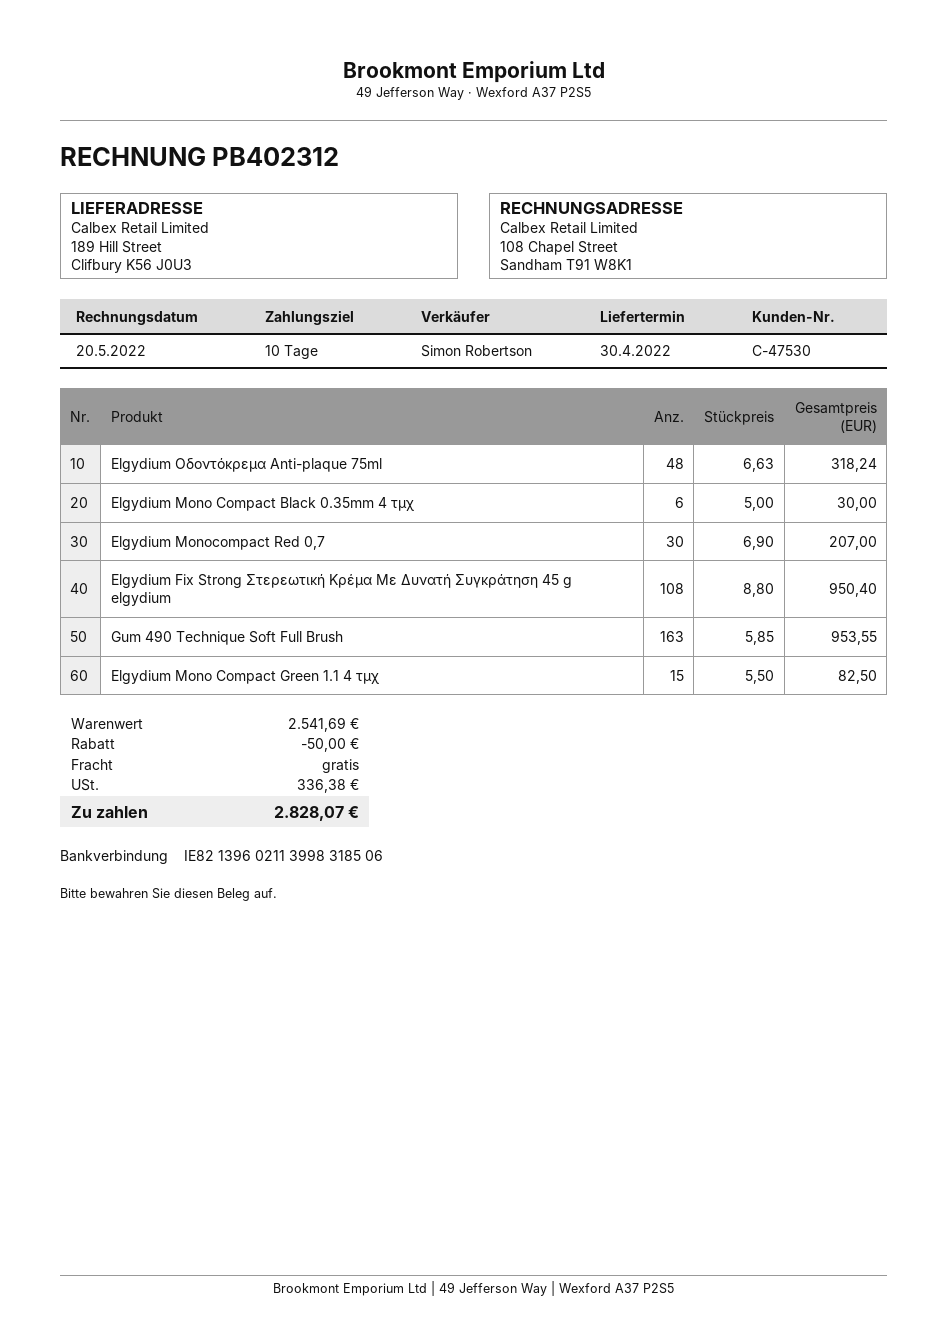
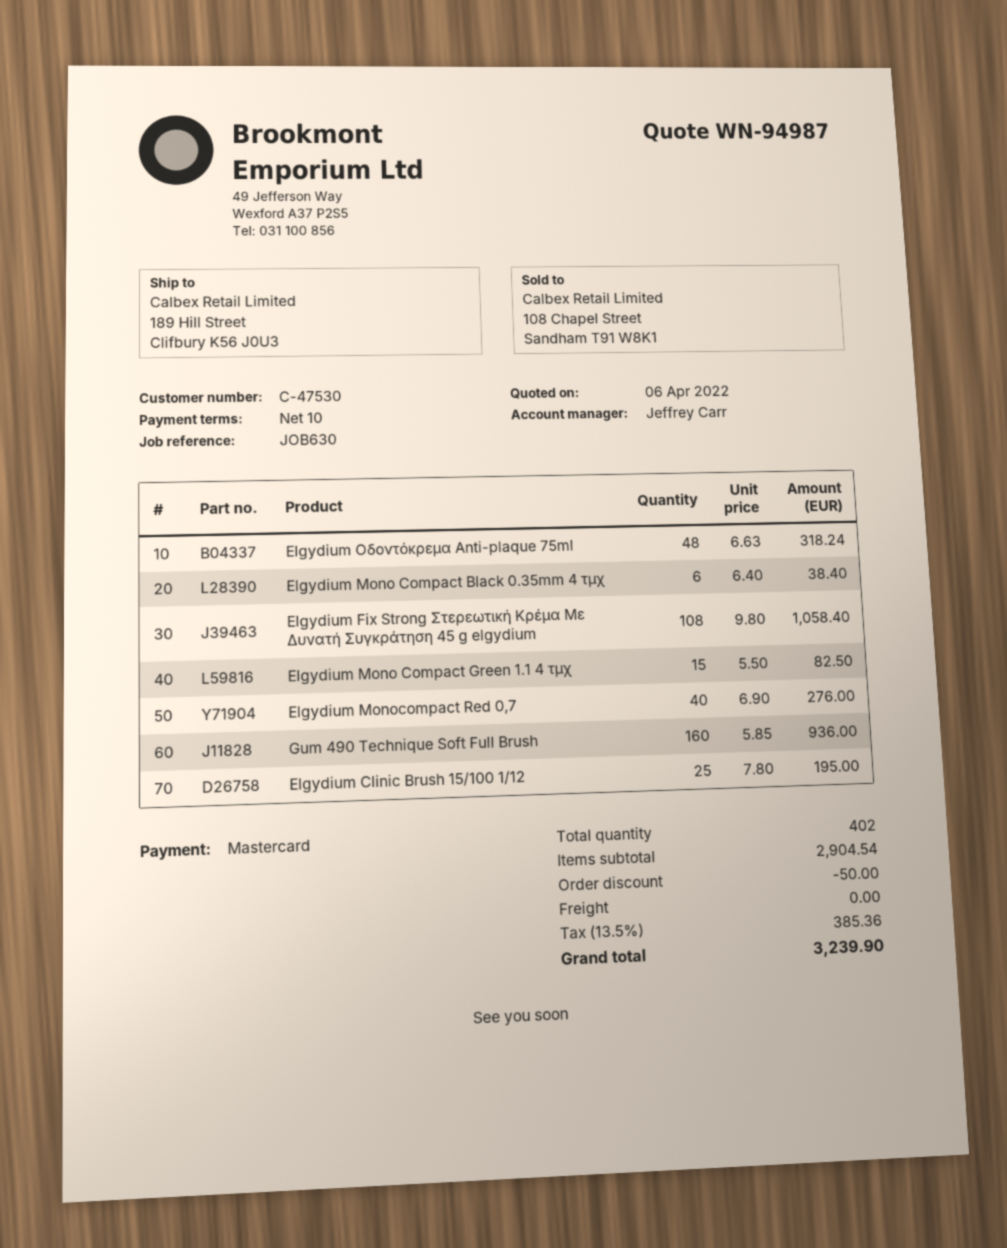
sales rep: Simon Robertson -> Jeffrey Carr
Elgydium Mono Compact Black 0.35mm 4 τμχ: 6 x 5.00 = 30.00 -> 6 x 6.40 = 38.40
Elgydium Monocompact Red 0,7: 30 x 6.90 = 207.00 -> 40 x 6.90 = 276.00
Elgydium Fix Strong Στερεωτική Κρέμα Με Δυνατή Συγκράτηση 45 g elgydium: 108 x 8.80 = 950.40 -> 108 x 9.80 = 1058.40
Gum 490 Technique Soft Full Brush: 163 x 5.85 = 953.55 -> 160 x 5.85 = 936.00
Elgydium Clinic Brush 15/100 1/12: none -> 25 x 7.80 = 195.00
subtotal: 2541.69 -> 2904.54
tax: 336.38 -> 385.36
total: 2828.07 -> 3239.90

